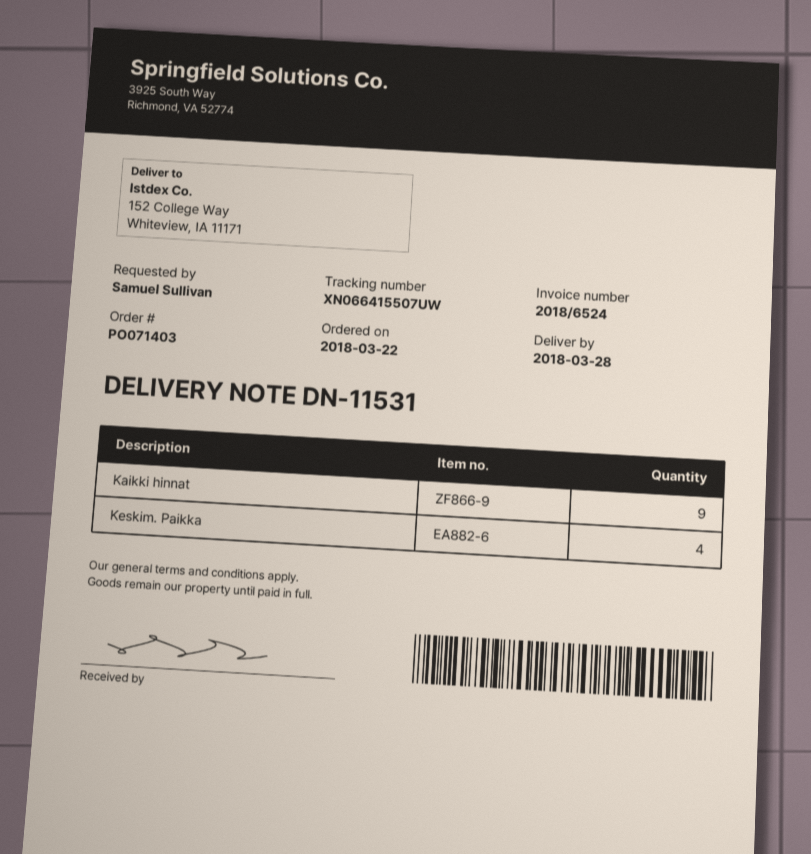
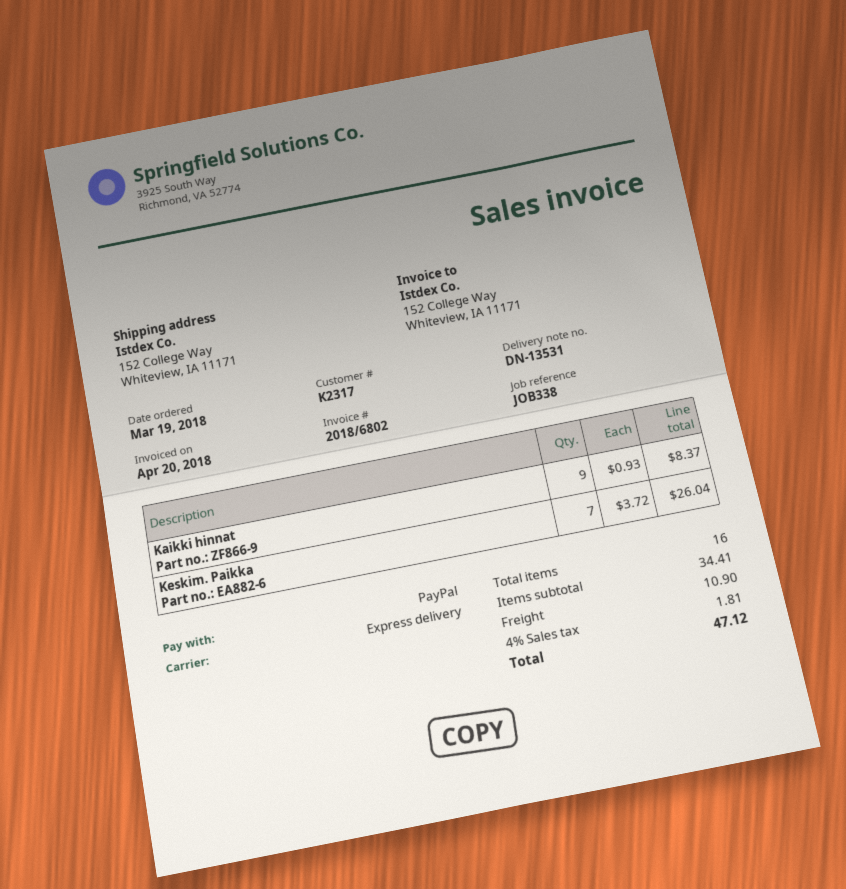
order date: 2018-03-22 -> 2018-03-19
delivery note number: DN-11531 -> DN-13531
invoice number: 2018/6524 -> 2018/6802
Keskim. Paikka: 4 -> 7

